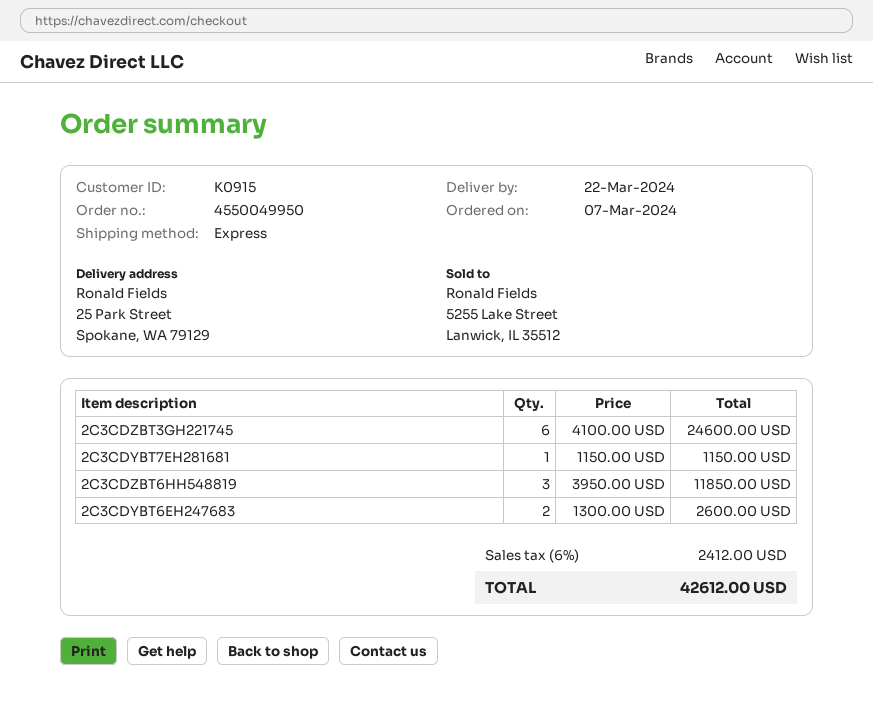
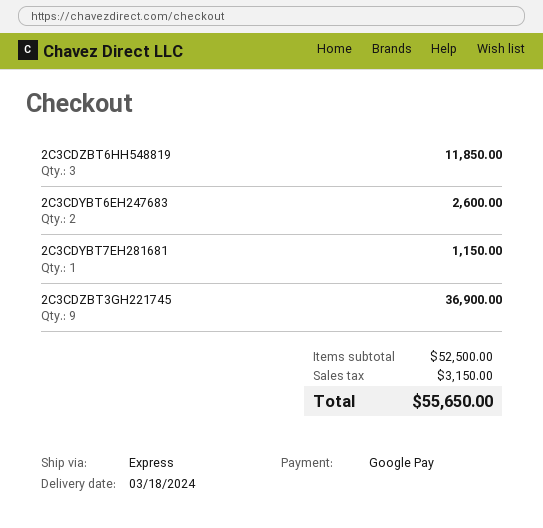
delivery date: 2024-03-22 -> 2024-03-18
2C3CDZBT3GH221745: 6 for 24600.00 -> 9 for 36900.00
tax: 2412.00 -> 3150.00
total: 42612.00 -> 55650.00

